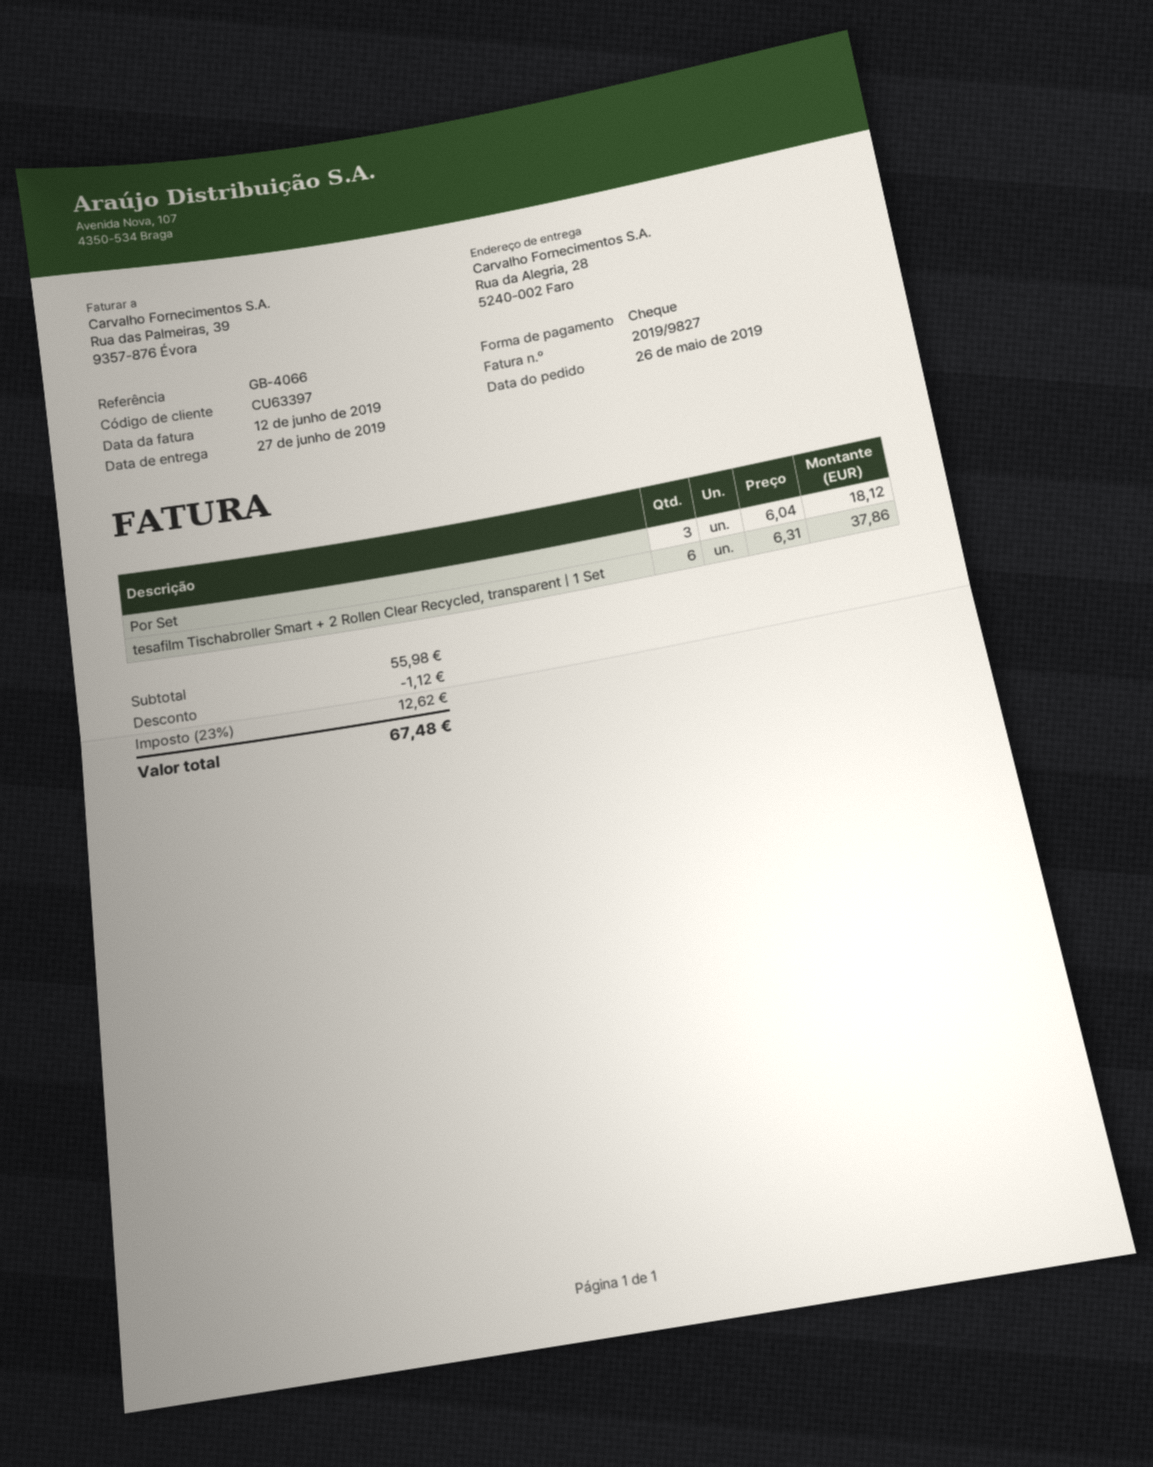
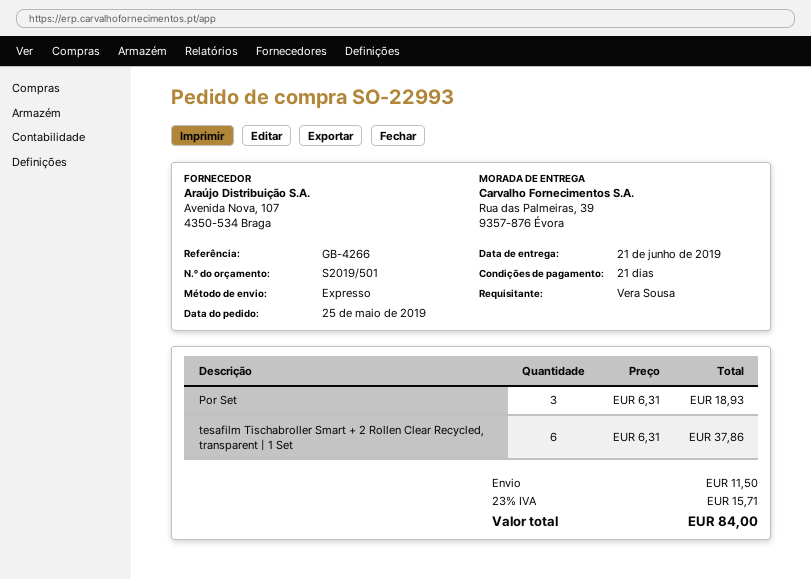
order date: 2019-05-26 -> 2019-05-25
delivery date: 2019-06-27 -> 2019-06-21
reference: GB-4066 -> GB-4266
ship to: Rua da Alegria, 28, 5240-002 Faro -> Rua das Palmeiras, 39, 9357-876 Évora
Por Set: 3 x 6.04 = 18.12 -> 3 x 6.31 = 18.93
discount: 1.12 -> none
shipping: none -> 11.50
tax: 23% = 12.62 -> 23% = 15.71
total: 67.48 -> 84.00

